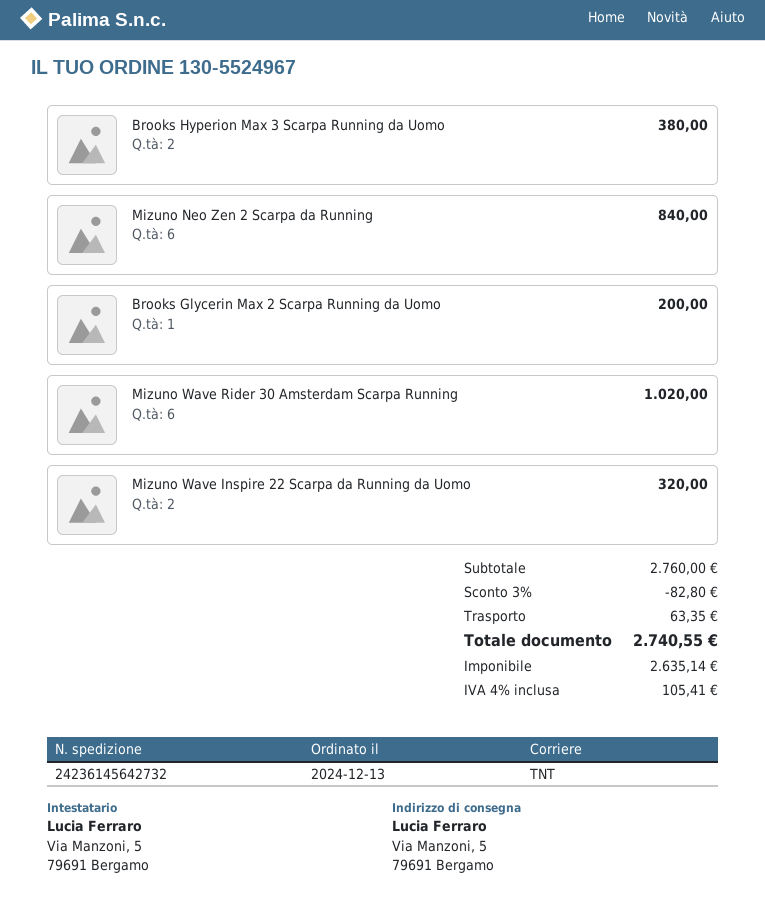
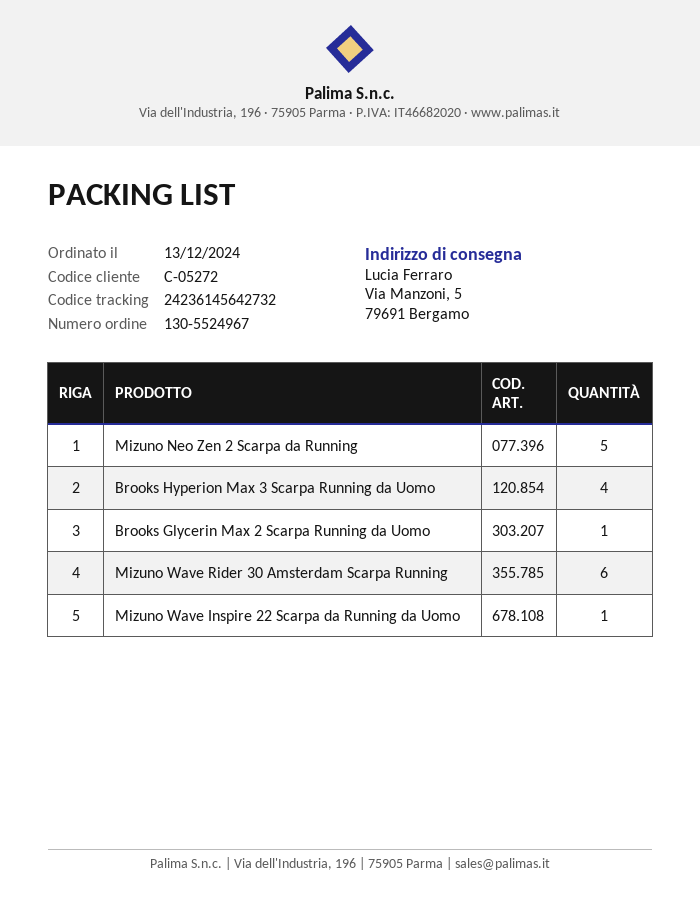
Brooks Hyperion Max 3 Scarpa Running da Uomo: 2 -> 4
Mizuno Neo Zen 2 Scarpa da Running: 6 -> 5
Mizuno Wave Inspire 22 Scarpa da Running da Uomo: 2 -> 1

